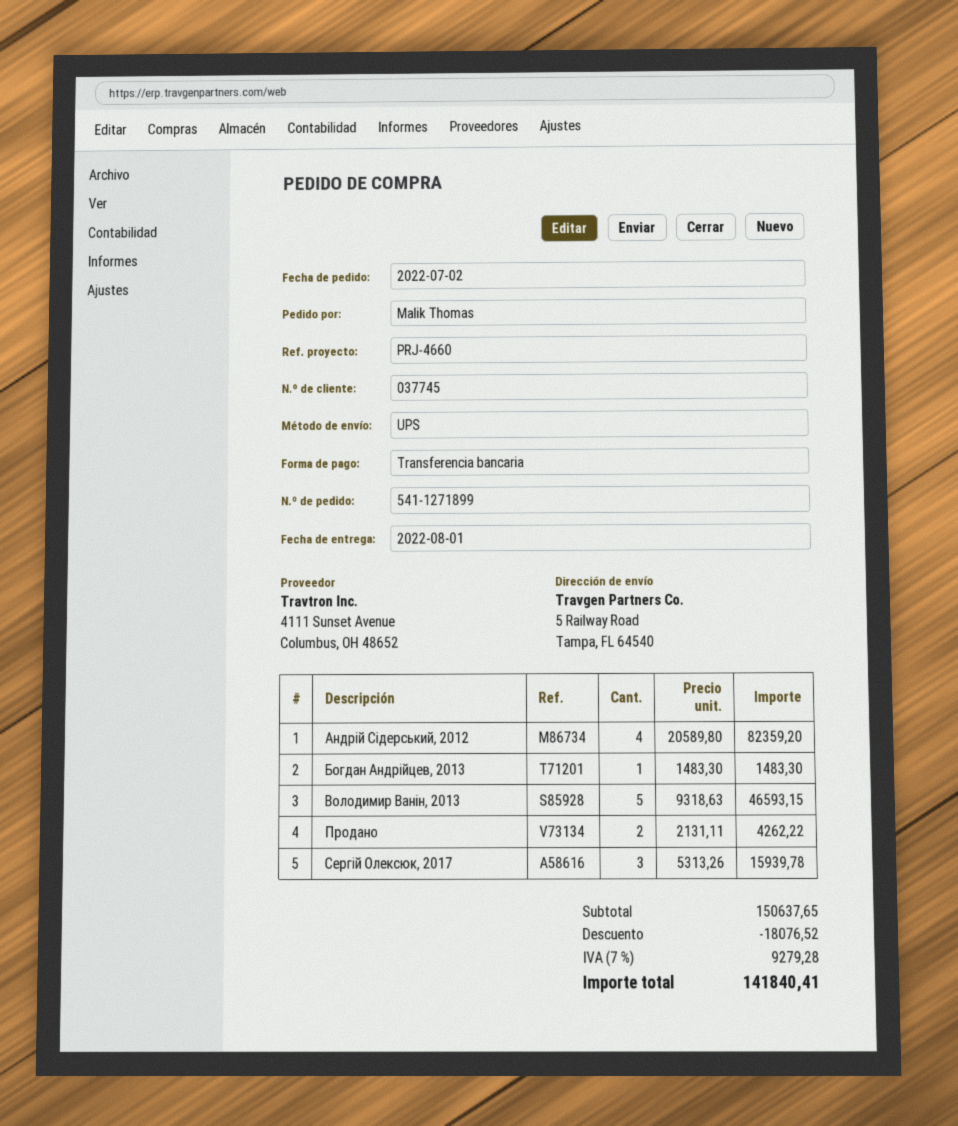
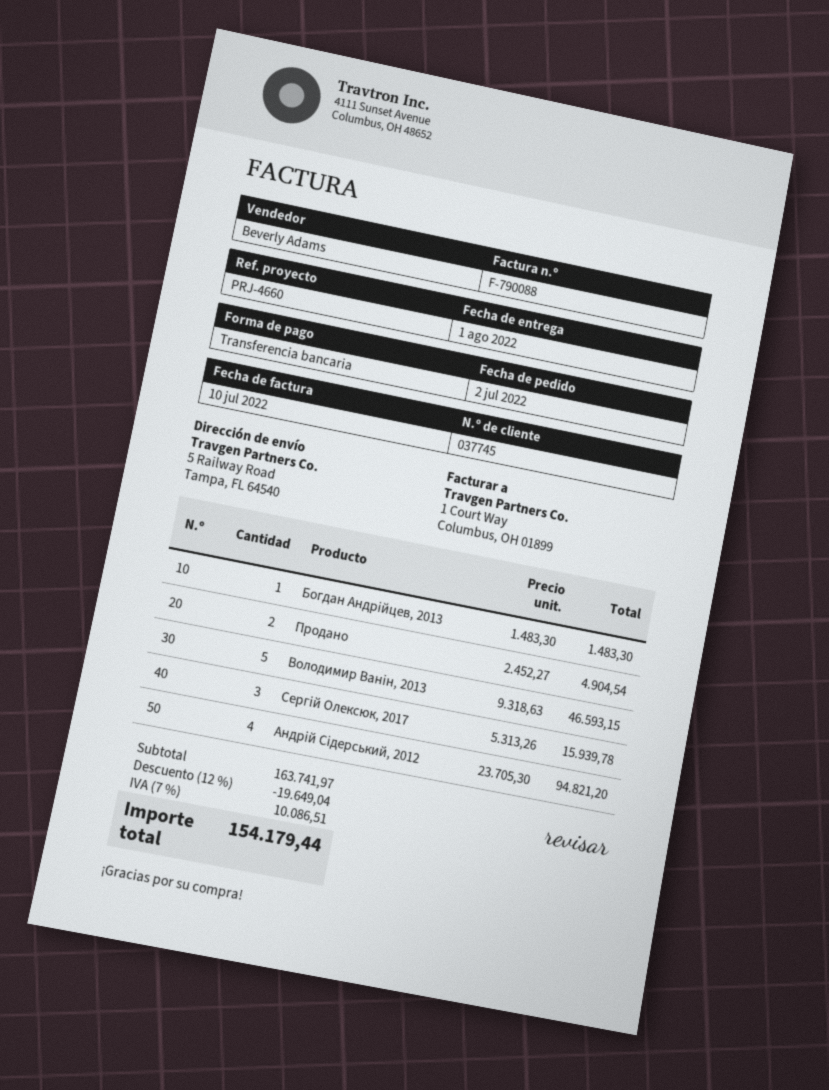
Андрій Сідерський, 2012: 4 x 20589.80 = 82359.20 -> 4 x 23705.30 = 94821.20
Продано: 2 x 2131.11 = 4262.22 -> 2 x 2452.27 = 4904.54
subtotal: 150637.65 -> 163741.97
discount: 18076.52 -> 19649.04
tax: 7% = 9279.28 -> 7% = 10086.51
total: 141840.41 -> 154179.44

